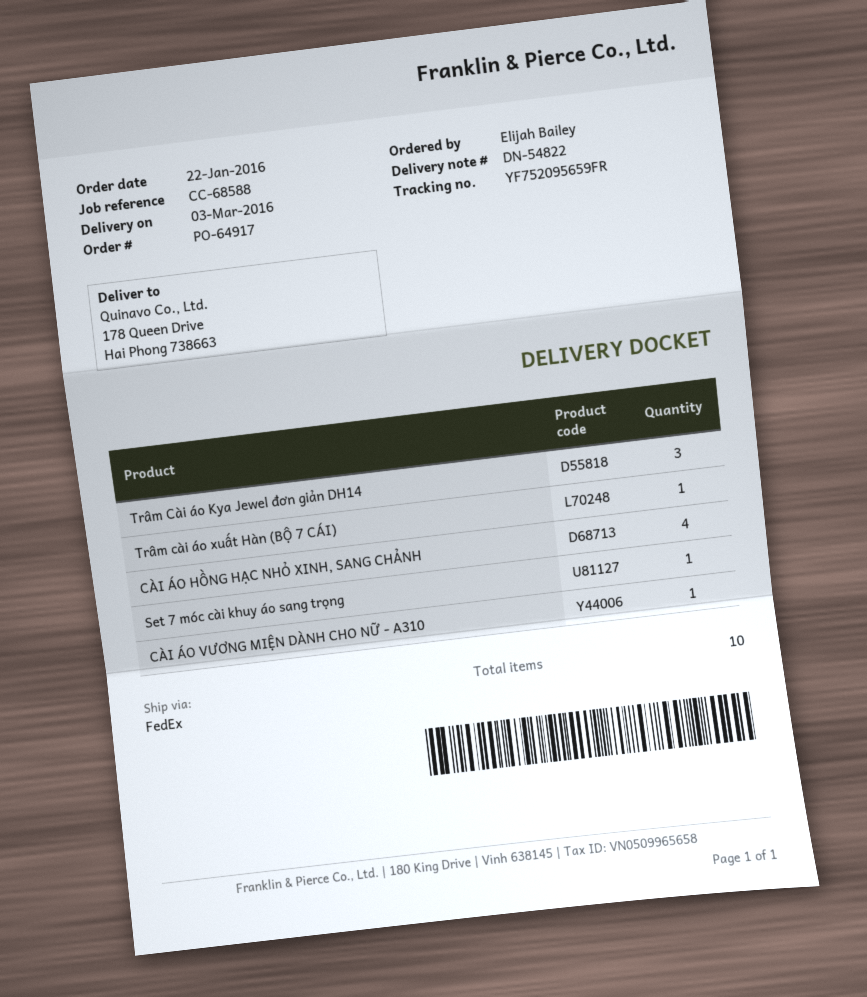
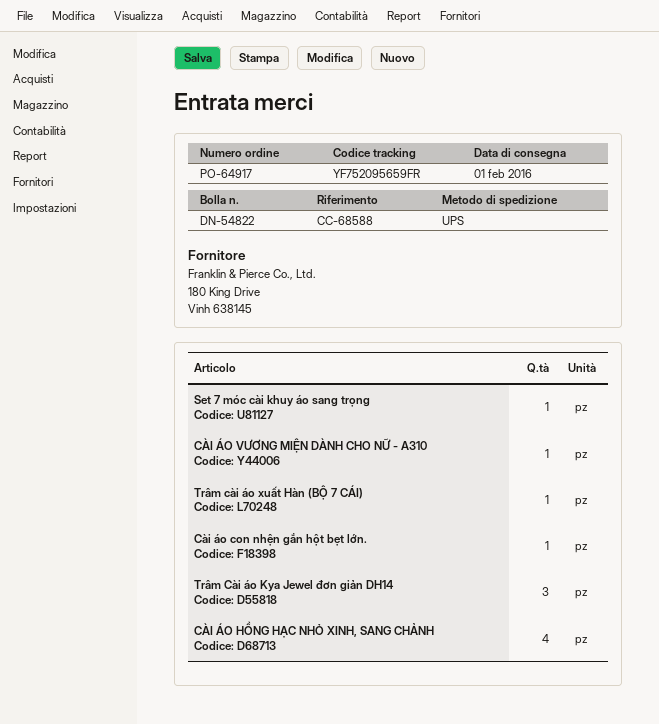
delivery date: 2016-03-03 -> 2016-02-01
shipping method: FedEx -> UPS
Cài áo con nhện gắn hột bẹt lớn.: none -> 1

